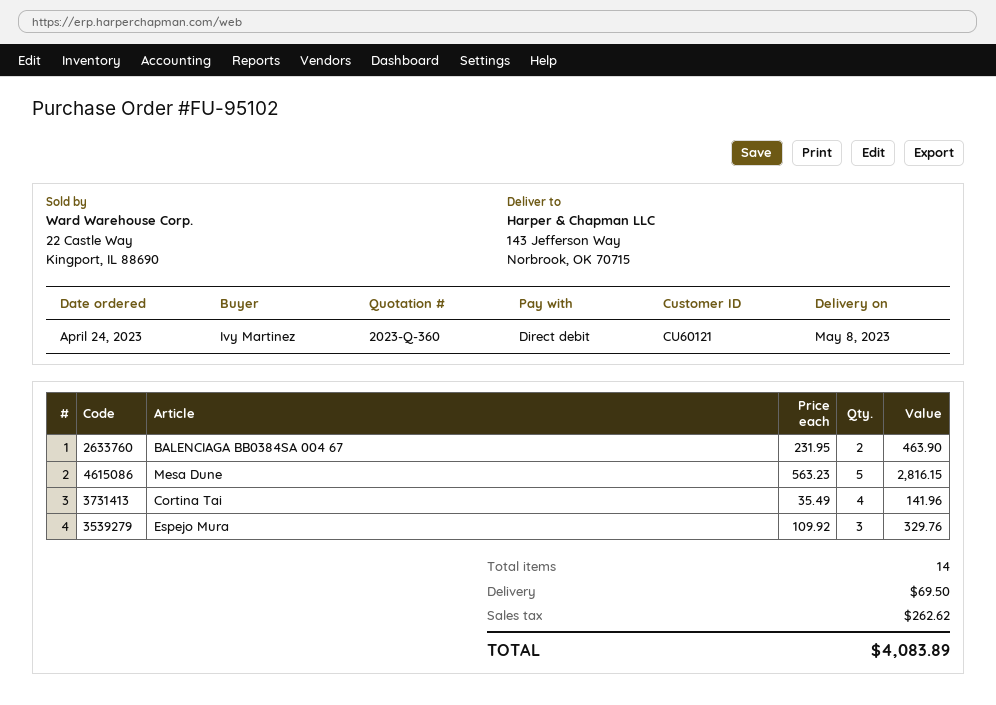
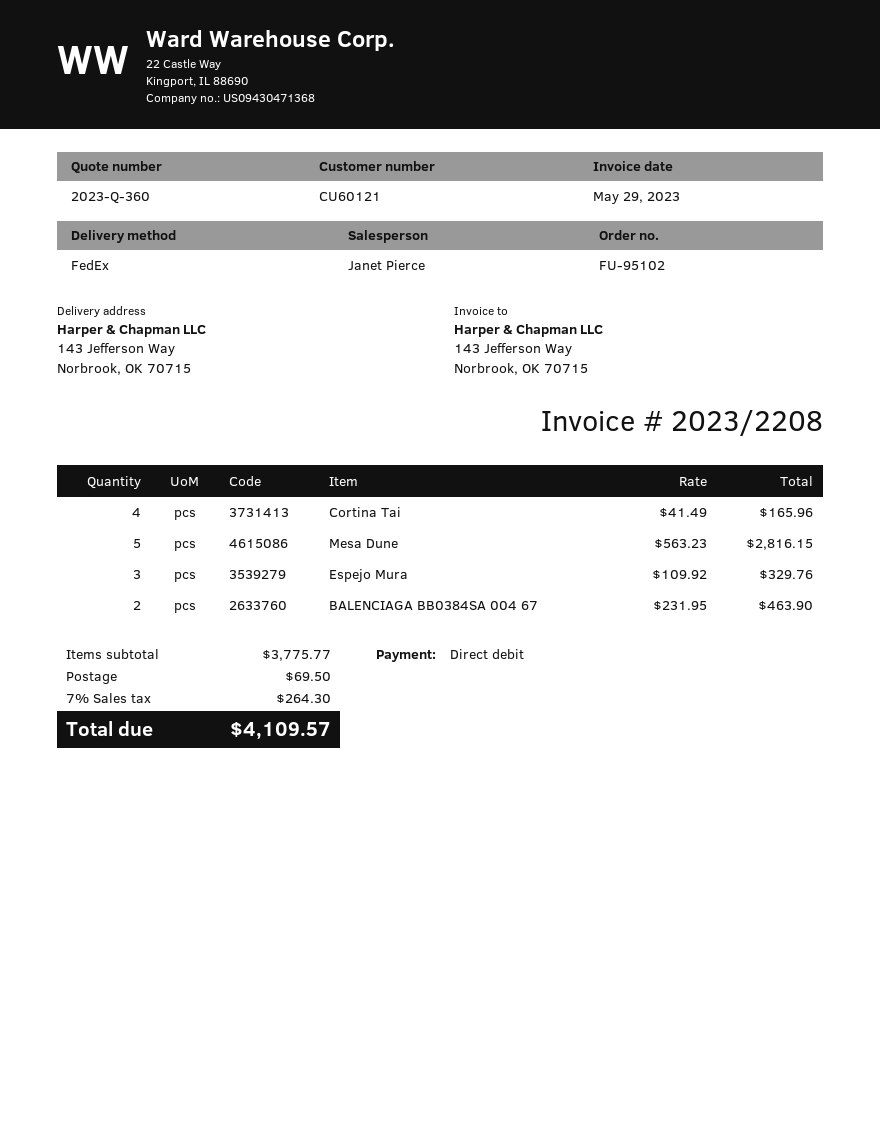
Cortina Tai: 4 x 35.49 = 141.96 -> 4 x 41.49 = 165.96
tax: 262.62 -> 264.30
total: 4083.89 -> 4109.57

